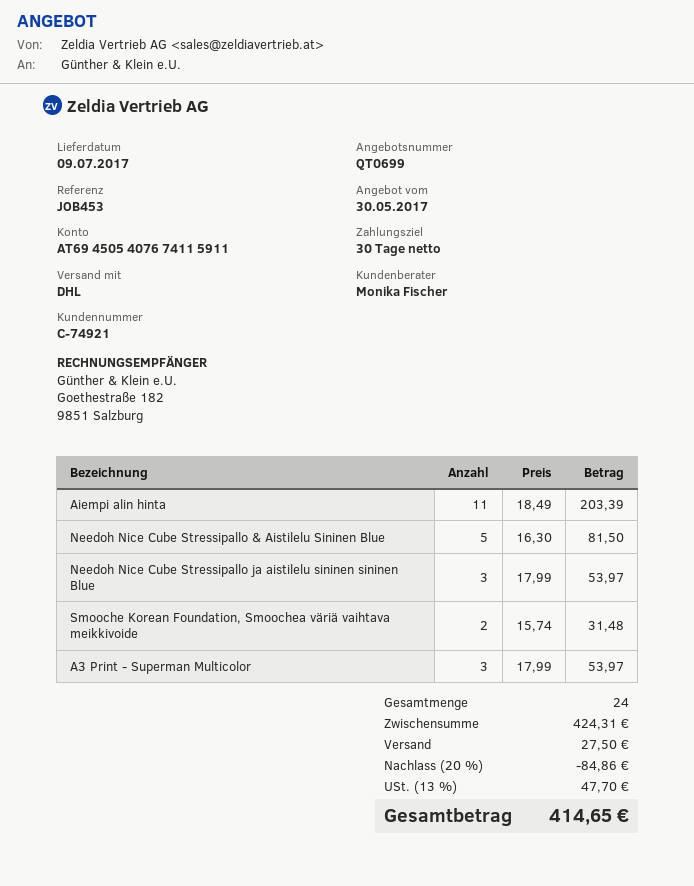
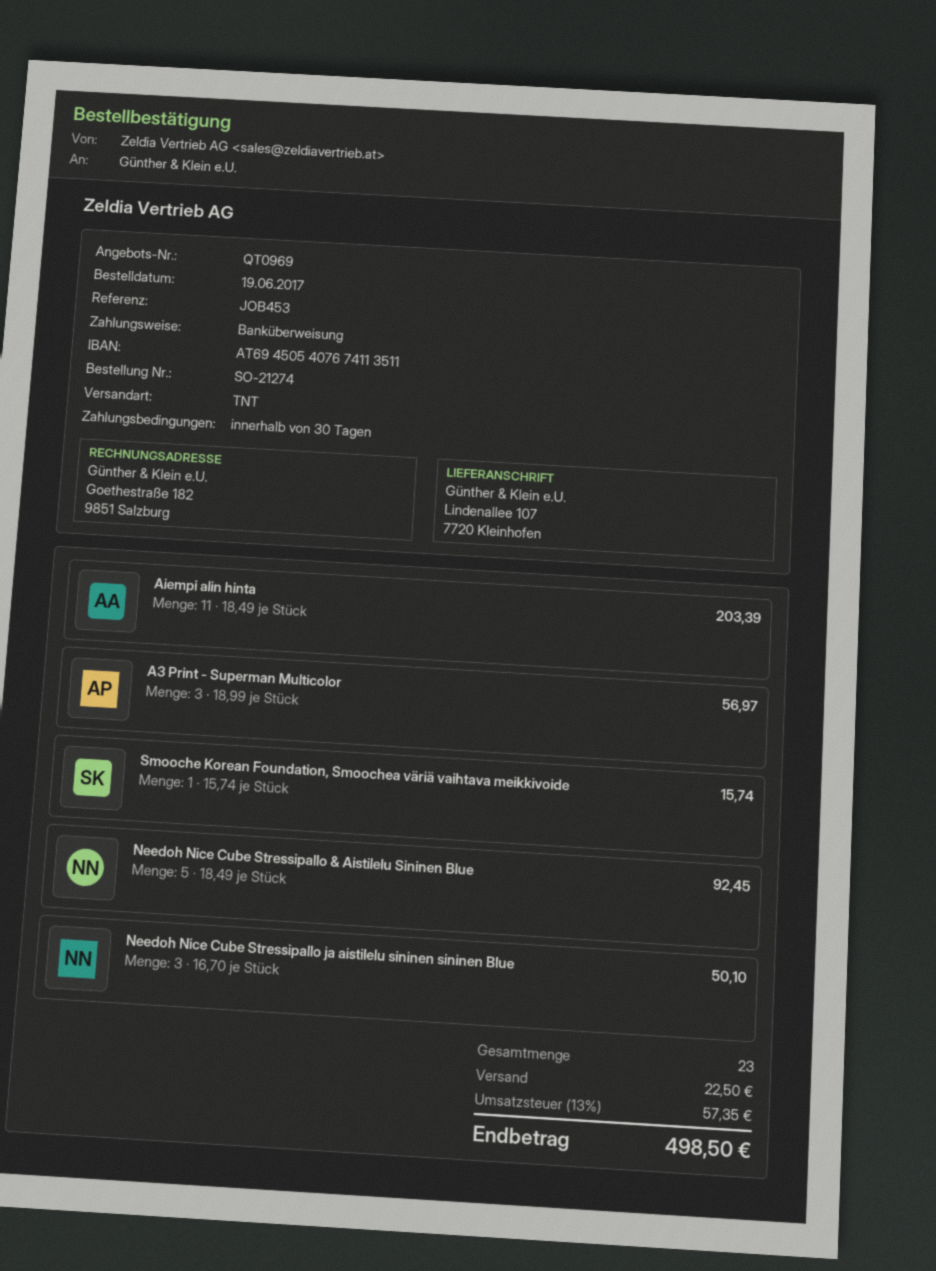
quote number: QT0699 -> QT0969
bank account: AT694505407674115911 -> AT694505407674113511
shipping method: DHL -> TNT
Needoh Nice Cube Stressipallo & Aistilelu Sininen Blue: 5 x 16.30 = 81.50 -> 5 x 18.49 = 92.45
Needoh Nice Cube Stressipallo ja aistilelu sininen sininen Blue: 3 x 17.99 = 53.97 -> 3 x 16.70 = 50.10
Smooche Korean Foundation, Smoochea väriä vaihtava meikkivoide: 2 x 15.74 = 31.48 -> 1 x 15.74 = 15.74
A3 Print - Superman Multicolor: 3 x 17.99 = 53.97 -> 3 x 18.99 = 56.97
total quantity: 24 -> 23
discount: 20% = 84.86 -> none
shipping: 27.50 -> 22.50
tax: 13% = 47.70 -> 13% = 57.35
total: 414.65 -> 498.50

